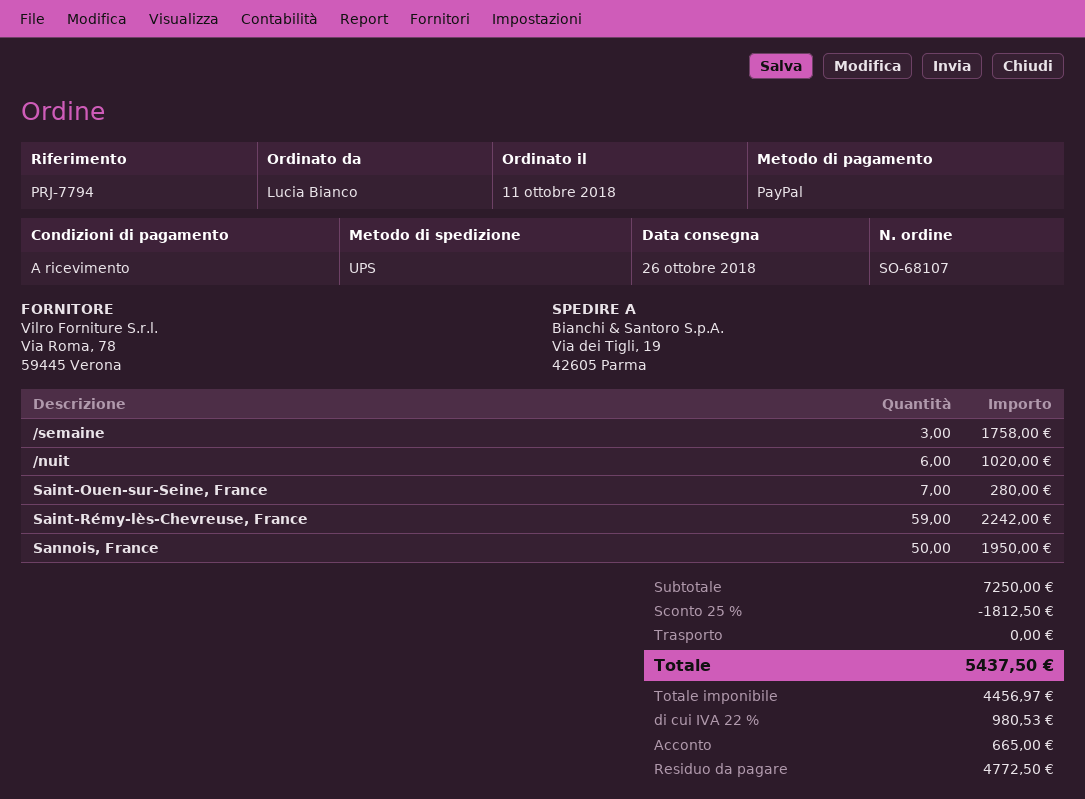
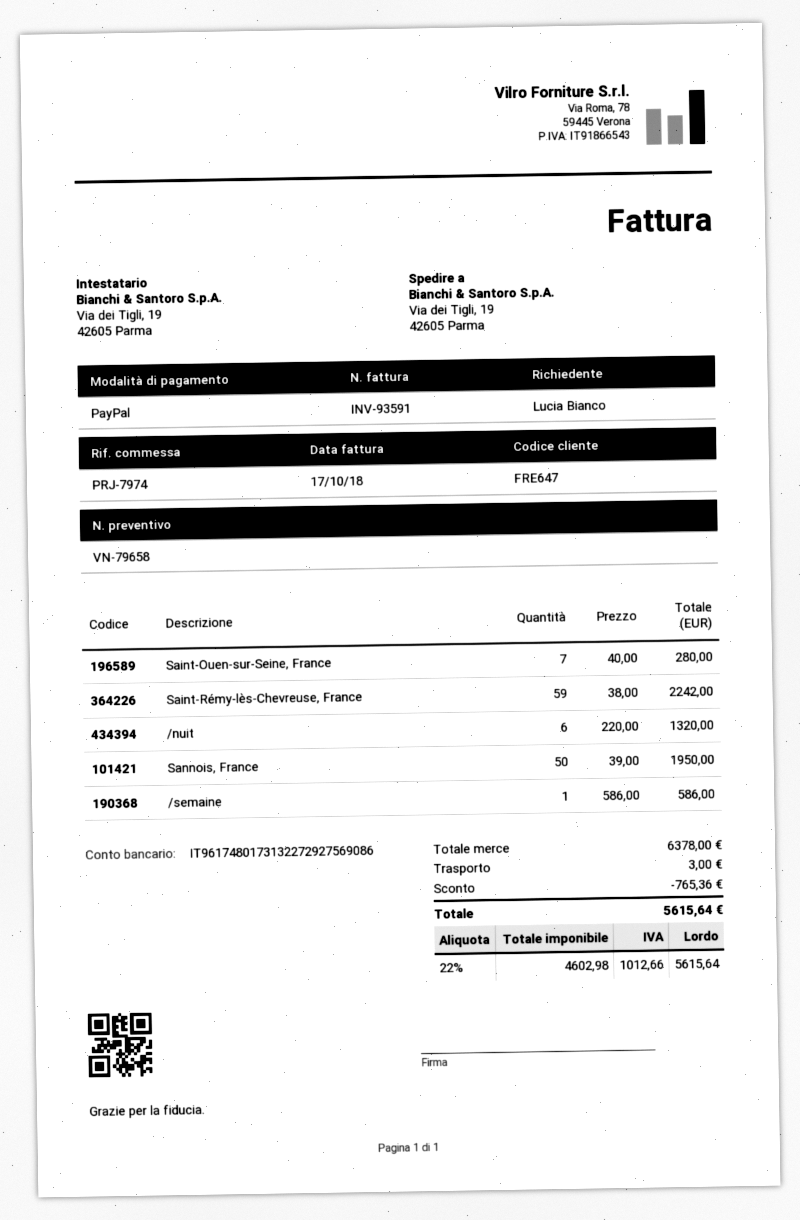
reference: PRJ-7794 -> PRJ-7974
/semaine: 3 for 1758.00 -> 1 for 586.00
/nuit: 6 for 1020.00 -> 6 for 1320.00
subtotal: 7250.00 -> 6378.00
discount: 1812.50 -> 765.36
shipping: 0.00 -> 3.00
net: 4456.97 -> 4602.98
tax: 22% = 980.53 -> 22% = 1012.66
total: 5437.50 -> 5615.64

